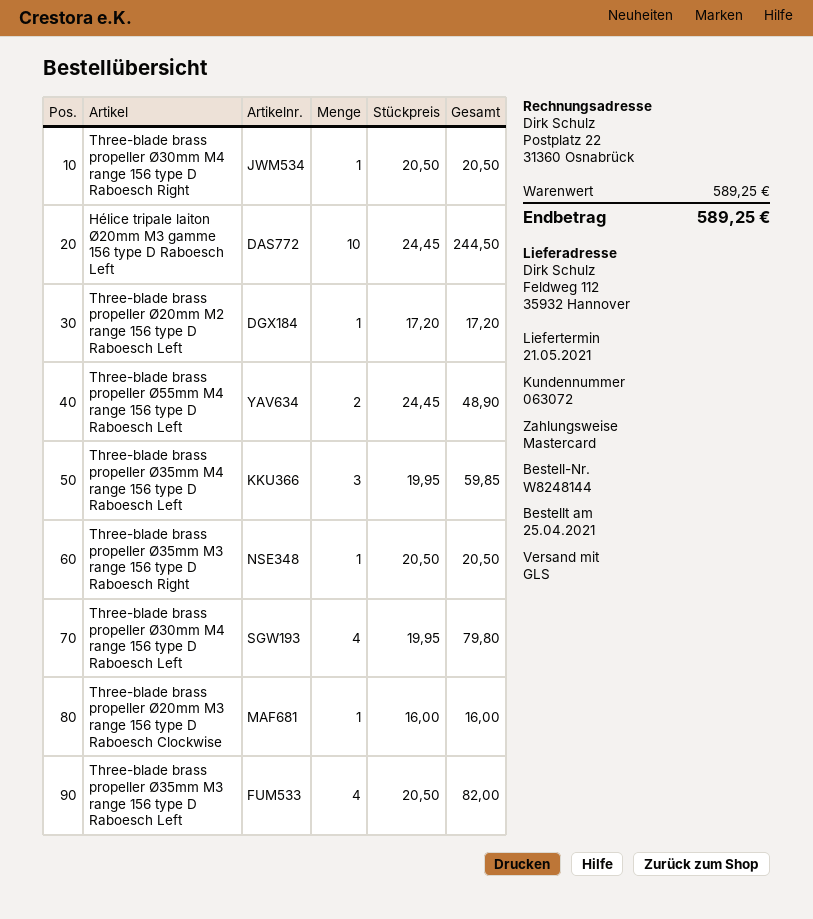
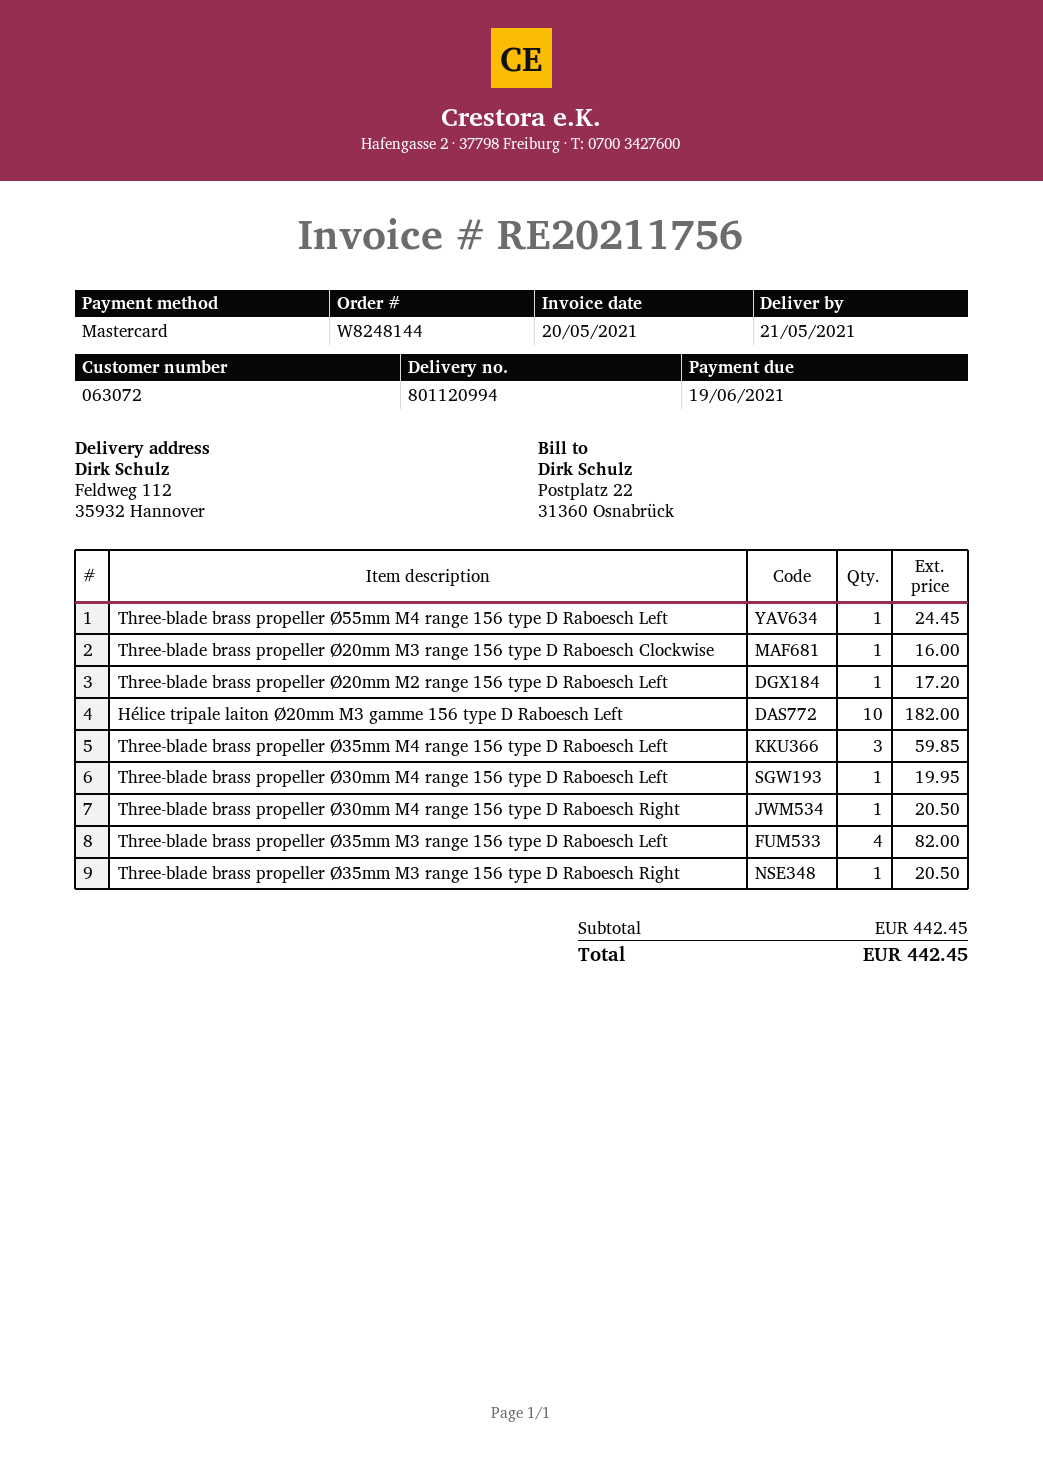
Hélice tripale laiton Ø20mm M3 gamme 156 type D Raboesch Left: 10 for 244.50 -> 10 for 182.00
Three-blade brass propeller Ø55mm M4 range 156 type D Raboesch Left: 2 for 48.90 -> 1 for 24.45
Three-blade brass propeller Ø30mm M4 range 156 type D Raboesch Left: 4 for 79.80 -> 1 for 19.95
subtotal: 589.25 -> 442.45
total: 589.25 -> 442.45

